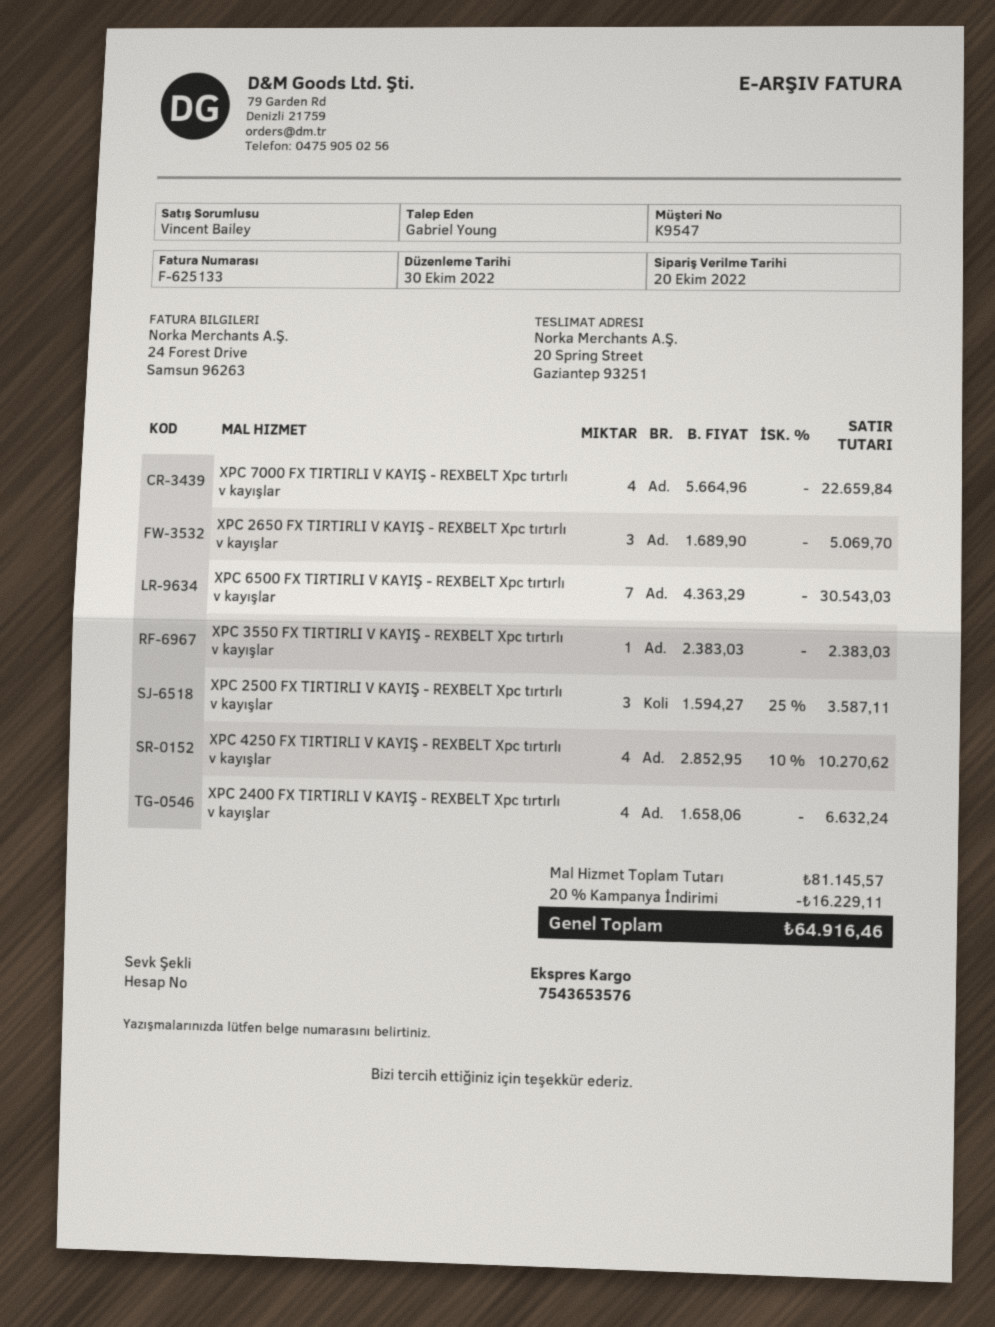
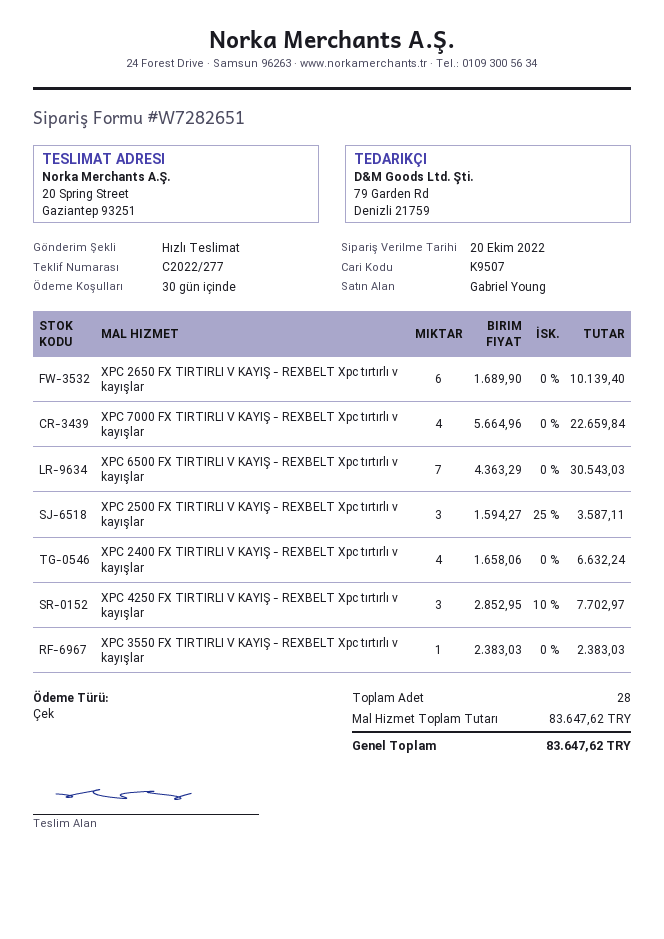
customer number: K9547 -> K9507
XPC 2650 FX TIRTIRLI V KAYIŞ - REXBELT Xpc tırtırlı v kayışlar: 3 x 1689.90 = 5069.70 -> 6 x 1689.90 = 10139.40
XPC 4250 FX TIRTIRLI V KAYIŞ - REXBELT Xpc tırtırlı v kayışlar: 4 x 2852.95 - 10% = 10270.62 -> 3 x 2852.95 - 10% = 7702.97
subtotal: 81145.57 -> 83647.62
discount: 20% = 16229.11 -> none
total: 64916.46 -> 83647.62

